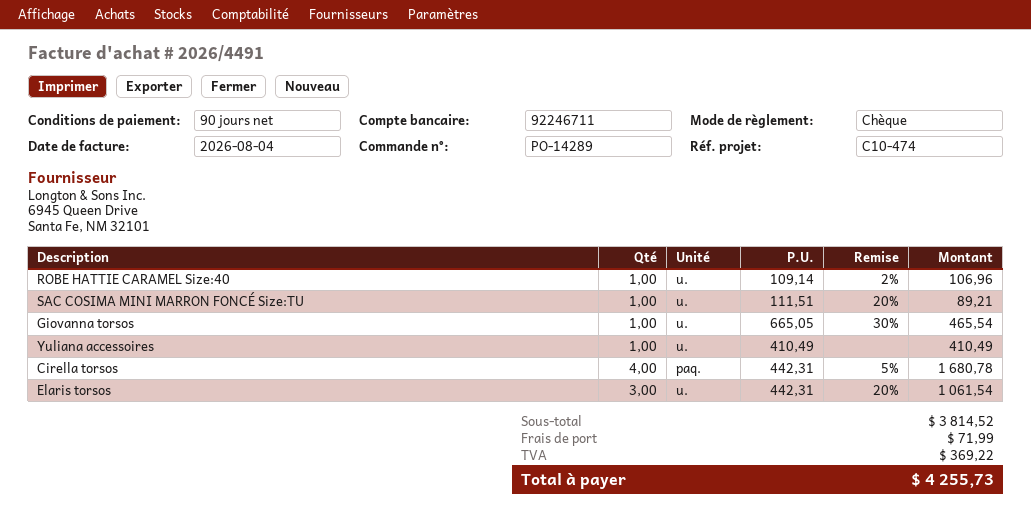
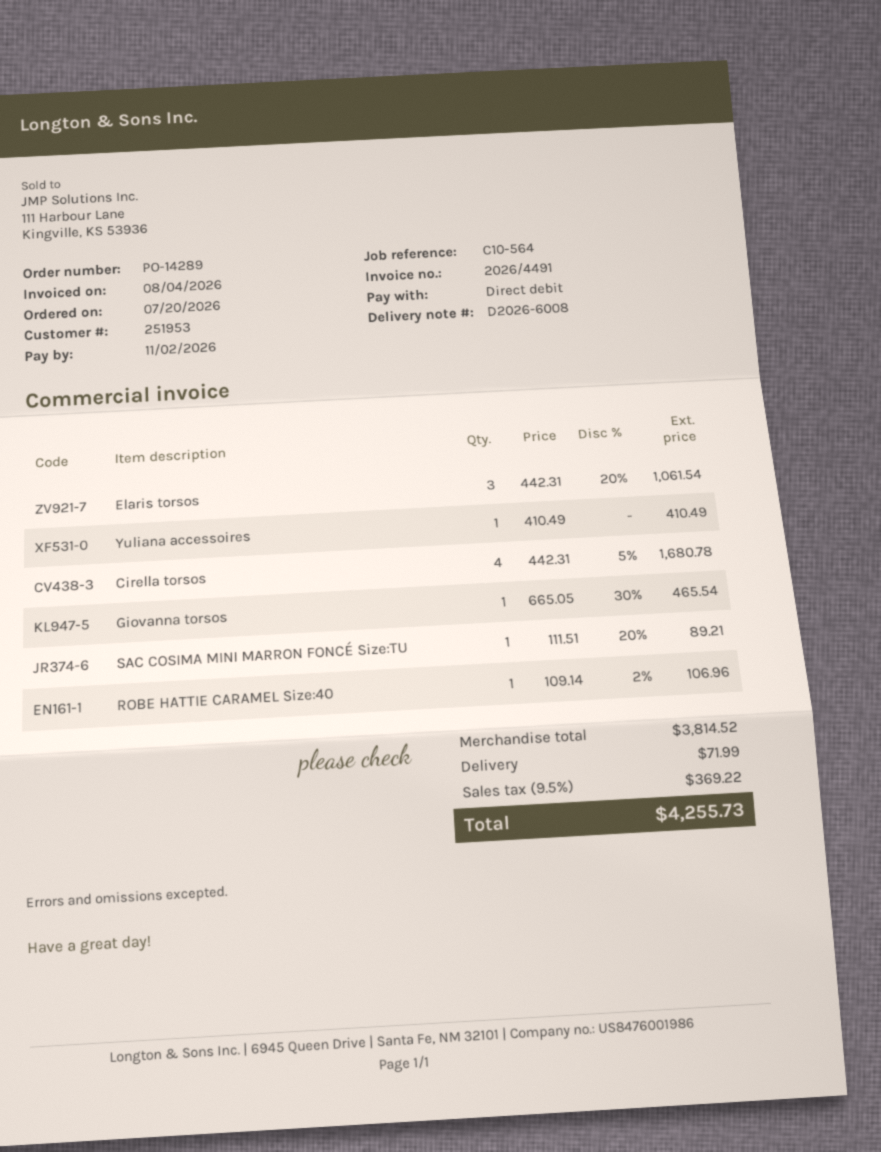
reference: C10-474 -> C10-564
payment method: cheque -> direct debit

